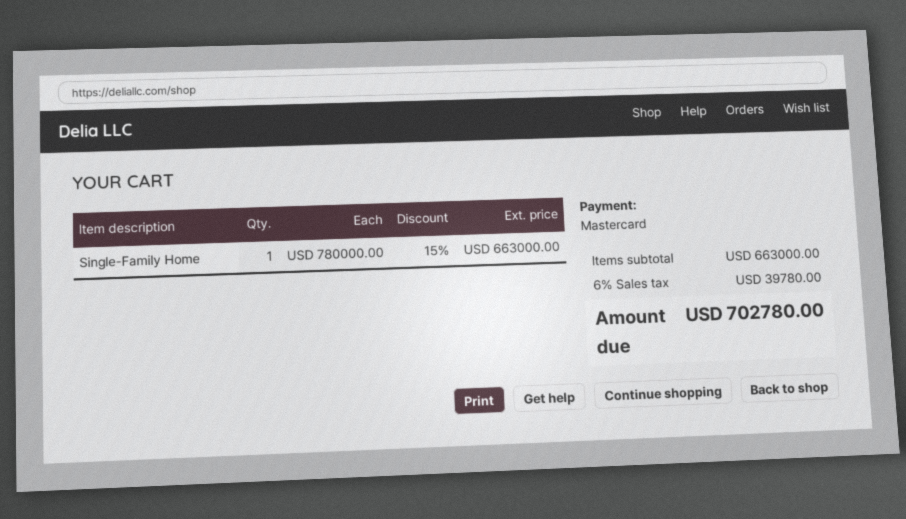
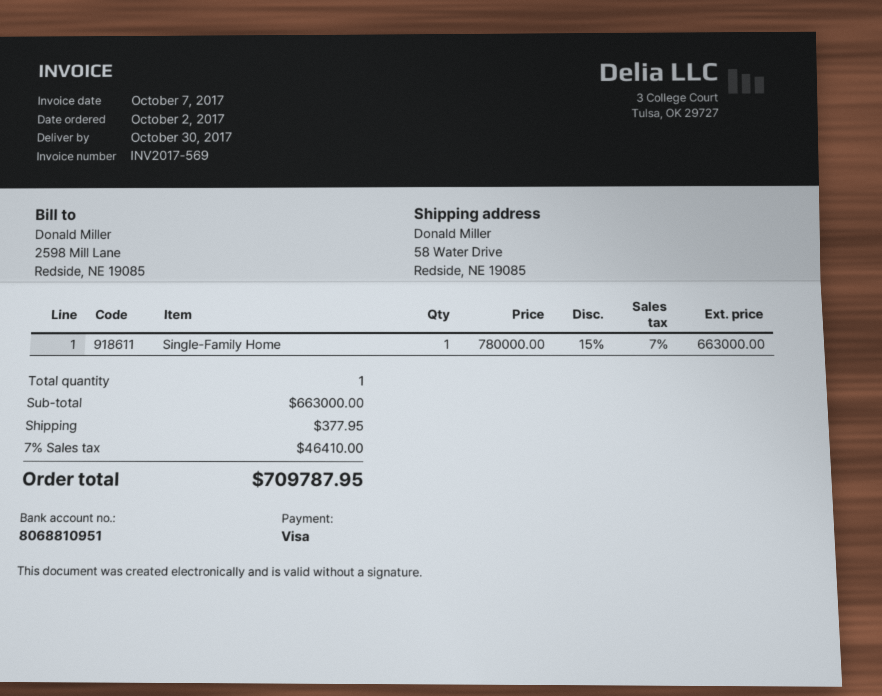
payment method: Mastercard -> Visa
shipping: none -> 377.95
tax: 6% = 39780.00 -> 7% = 46410.00
total: 702780.00 -> 709787.95

